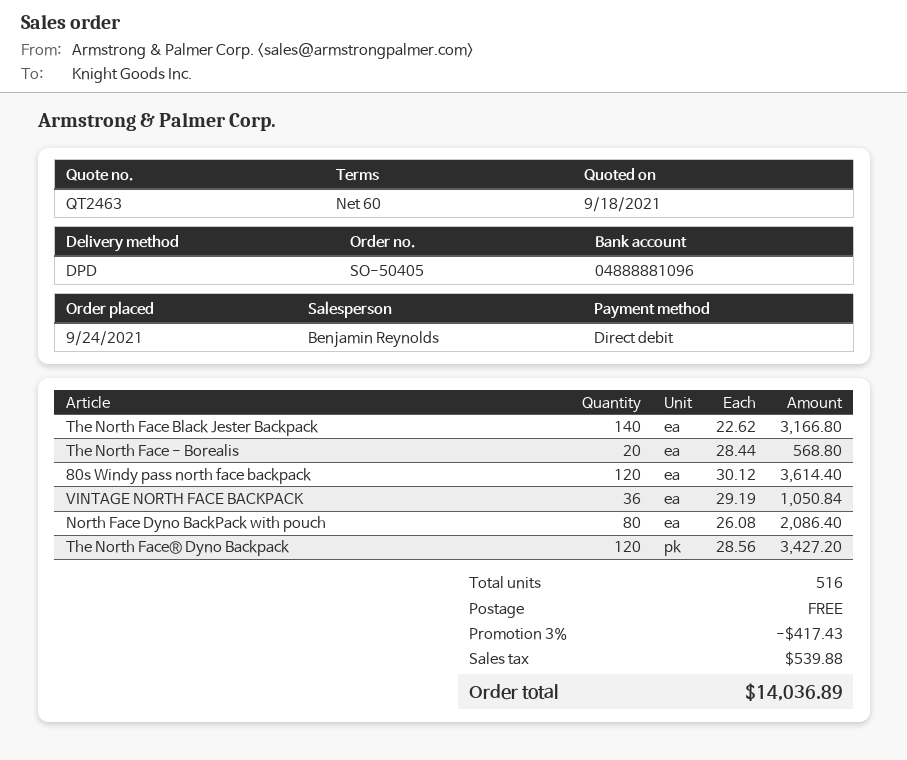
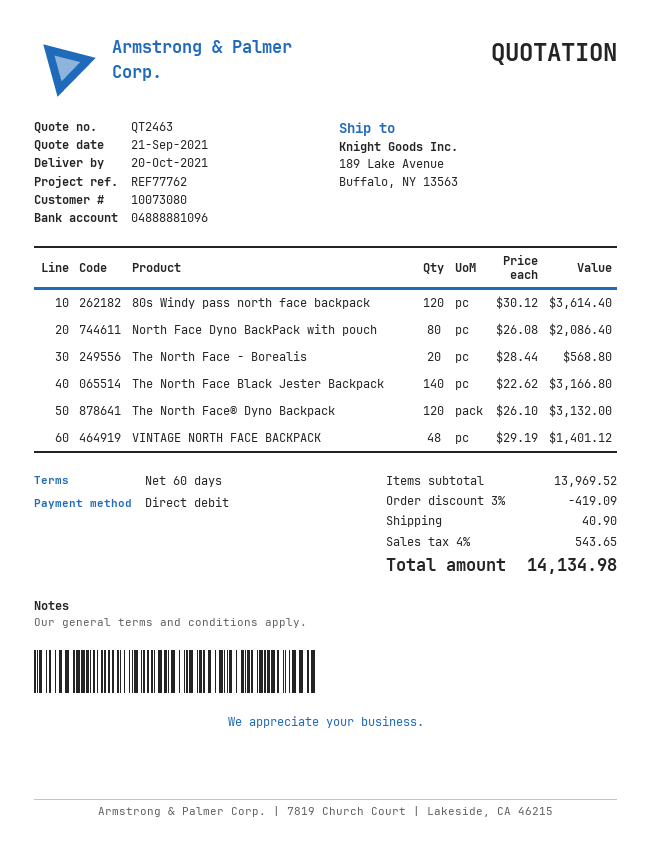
quote date: 2021-09-18 -> 2021-09-21
VINTAGE NORTH FACE BACKPACK: 36 x 29.19 = 1050.84 -> 48 x 29.19 = 1401.12
The North Face® Dyno Backpack: 120 x 28.56 = 3427.20 -> 120 x 26.10 = 3132.00
discount: 3% = 417.43 -> 3% = 419.09
shipping: 0.00 -> 40.90
tax: 539.88 -> 543.65
total: 14036.89 -> 14134.98

